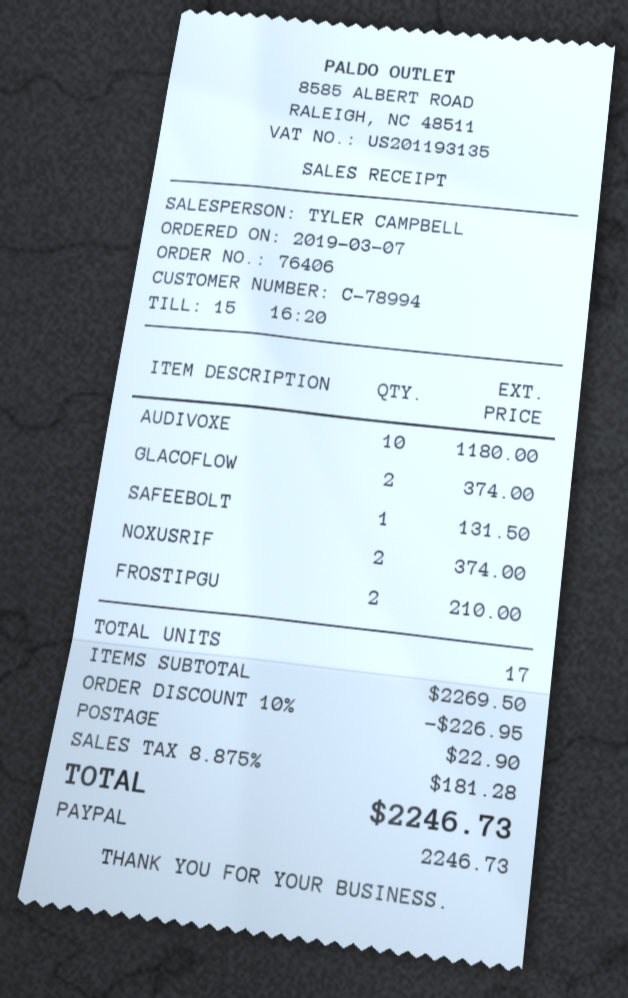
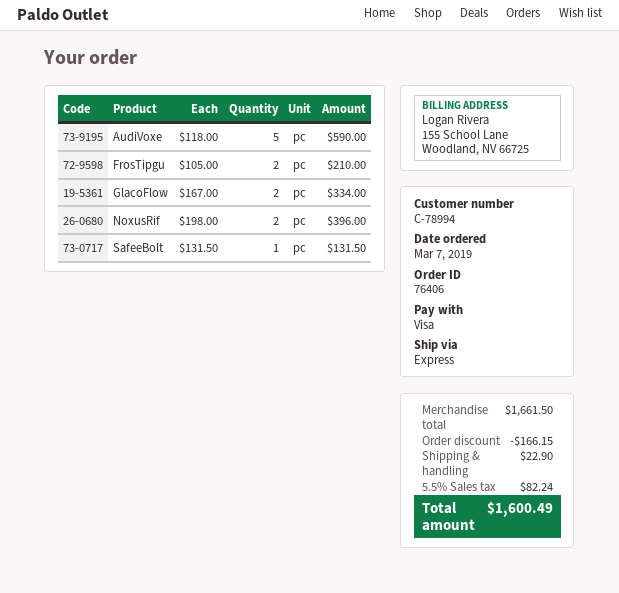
payment method: PayPal -> Visa
AUDIVOXE: 10 for 1180.00 -> 5 for 590.00
GLACOFLOW: 2 for 374.00 -> 2 for 334.00
NOXUSRIF: 2 for 374.00 -> 2 for 396.00
subtotal: 2269.50 -> 1661.50
discount: 226.95 -> 166.15
tax: 8.875% = 181.28 -> 5.5% = 82.24
total: 2246.73 -> 1600.49

